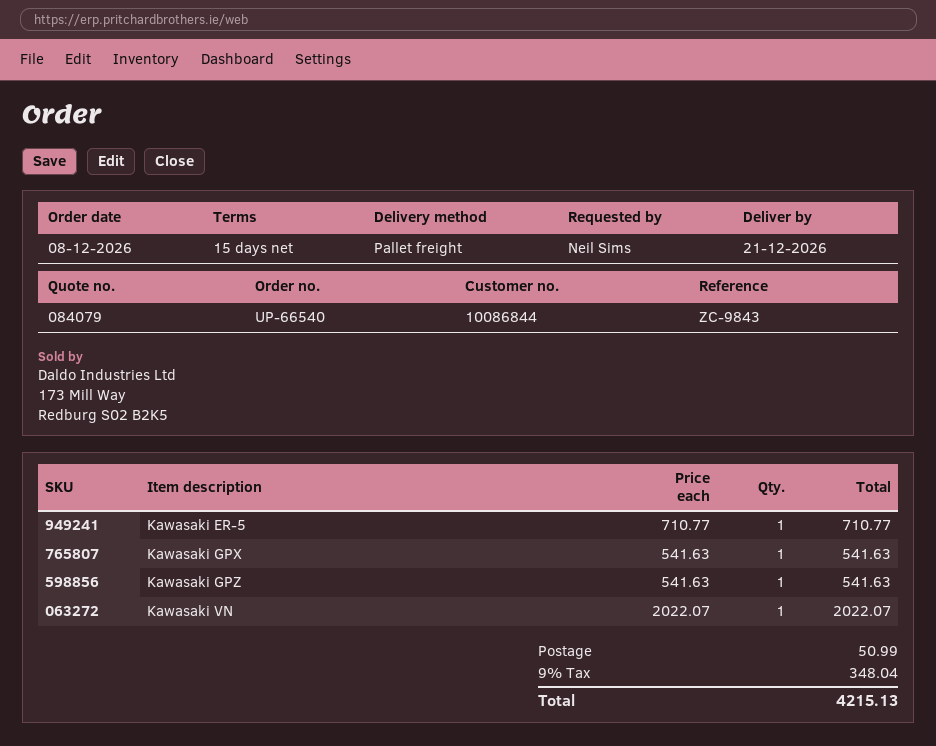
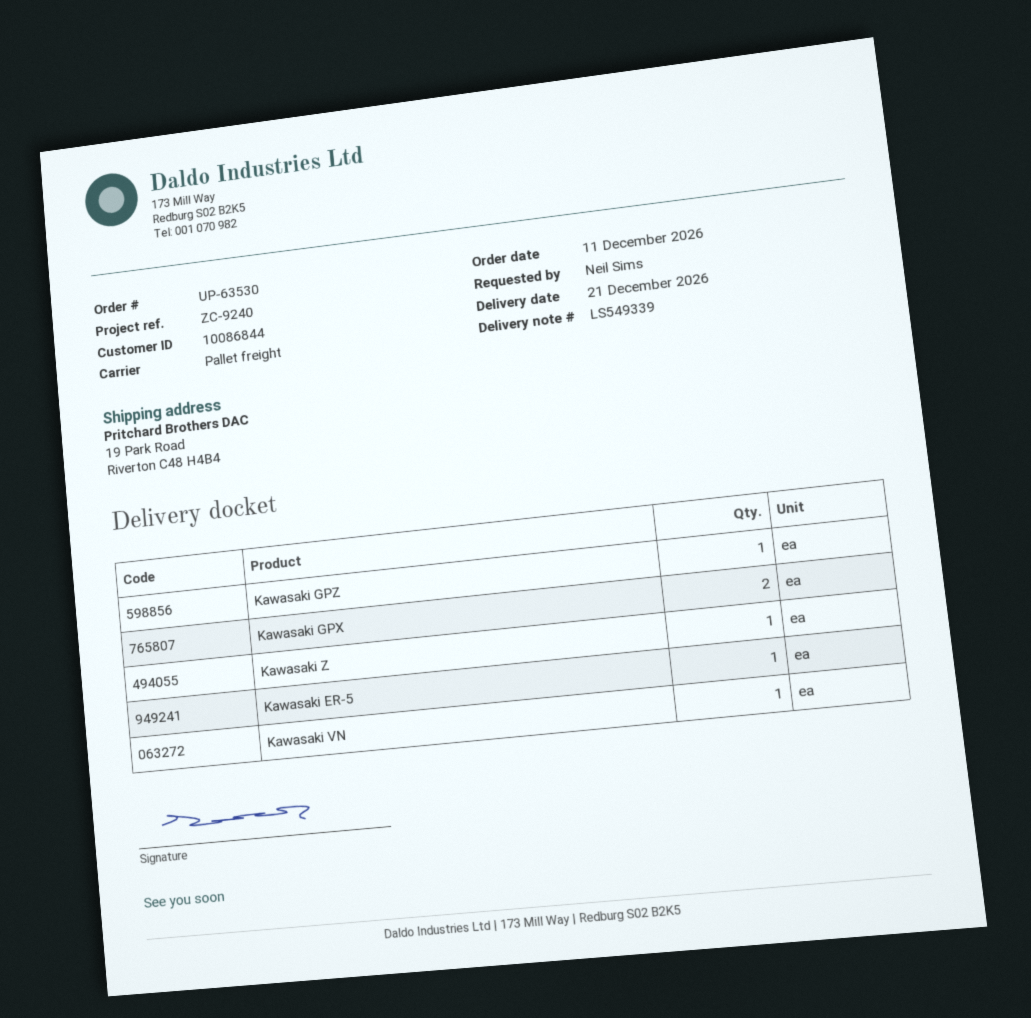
order number: UP-66540 -> UP-63530
order date: 2026-12-08 -> 2026-12-11
reference: ZC-9843 -> ZC-9240
Kawasaki GPX: 1 -> 2
Kawasaki Z: none -> 1

